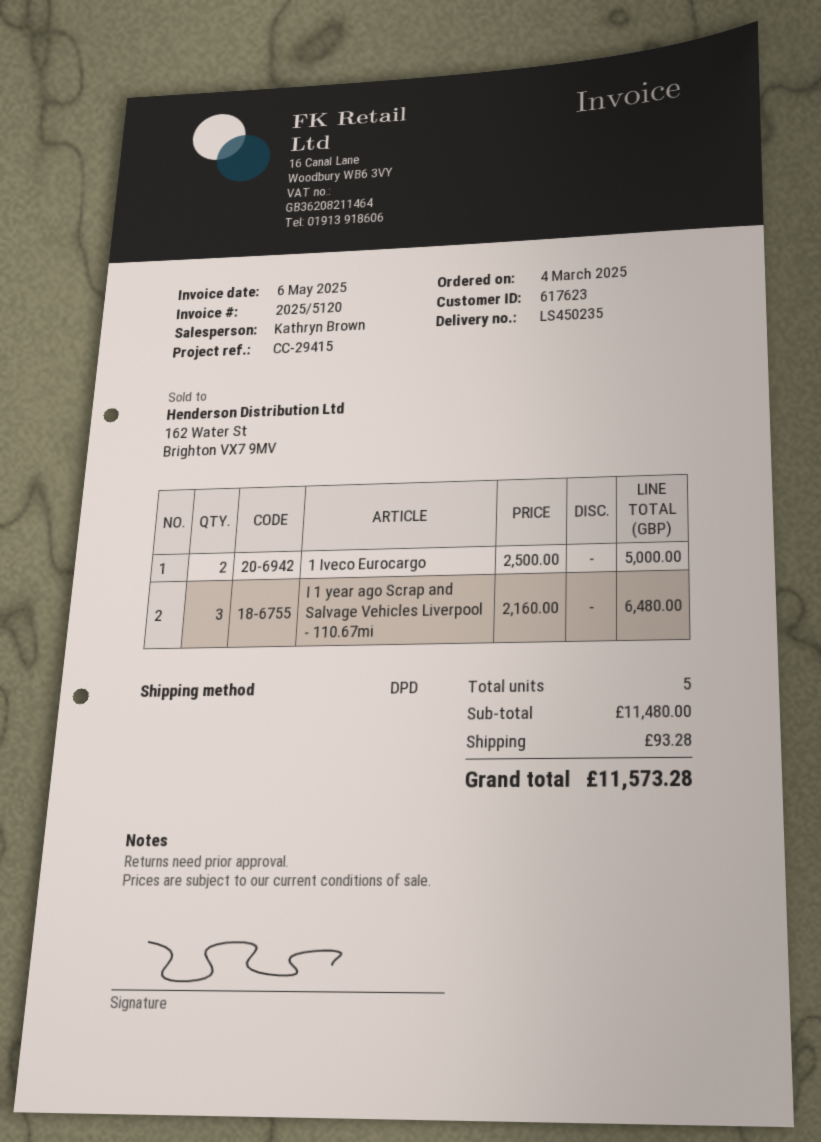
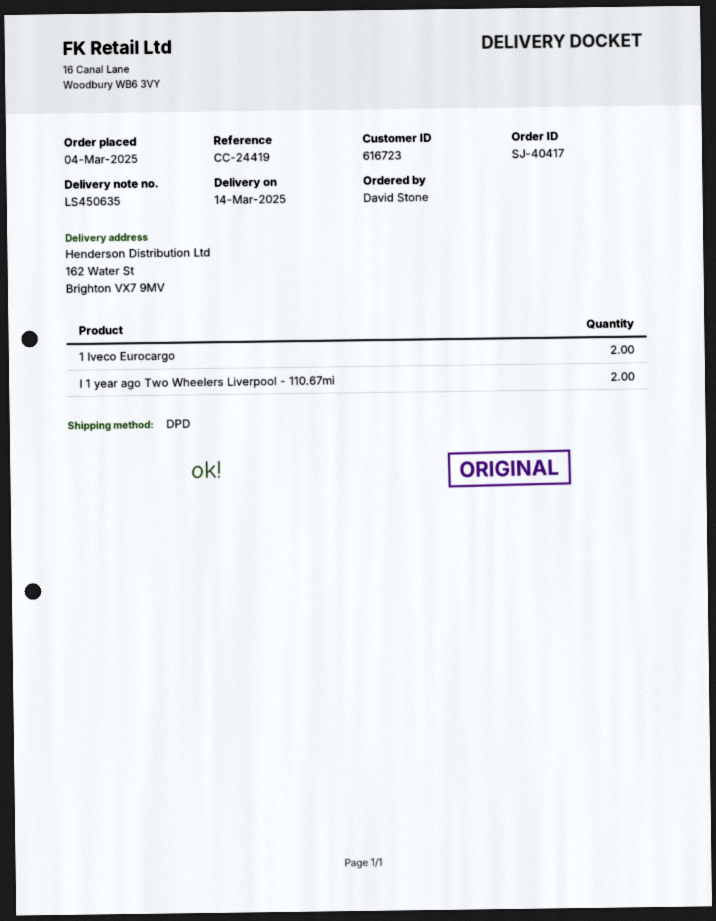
delivery note number: LS450235 -> LS450635
customer number: 617623 -> 616723
reference: CC-29415 -> CC-24419
I 1 year ago Scrap and Salvage Vehicles Liverpool - 110.67mi: 3 -> none
I 1 year ago Two Wheelers Liverpool - 110.67mi: none -> 2

